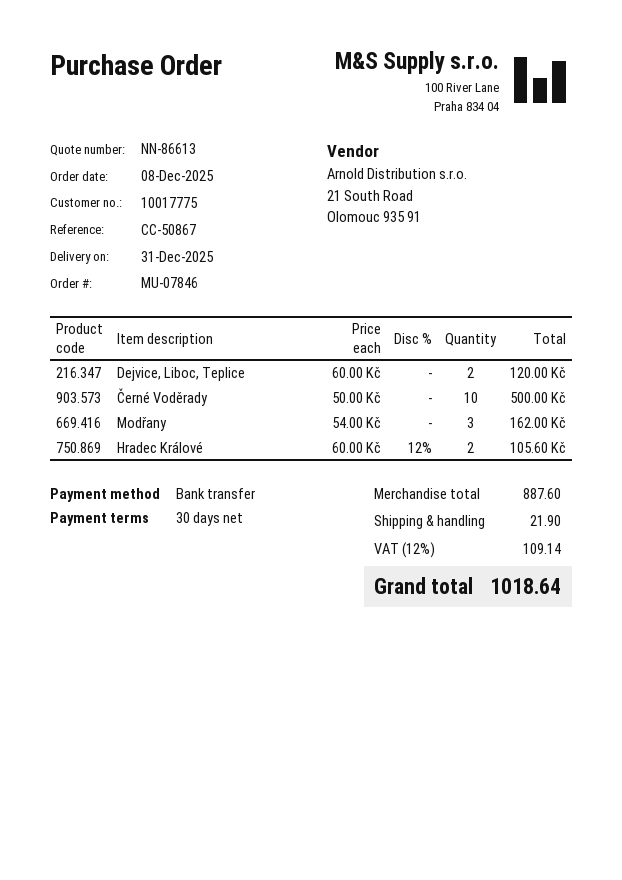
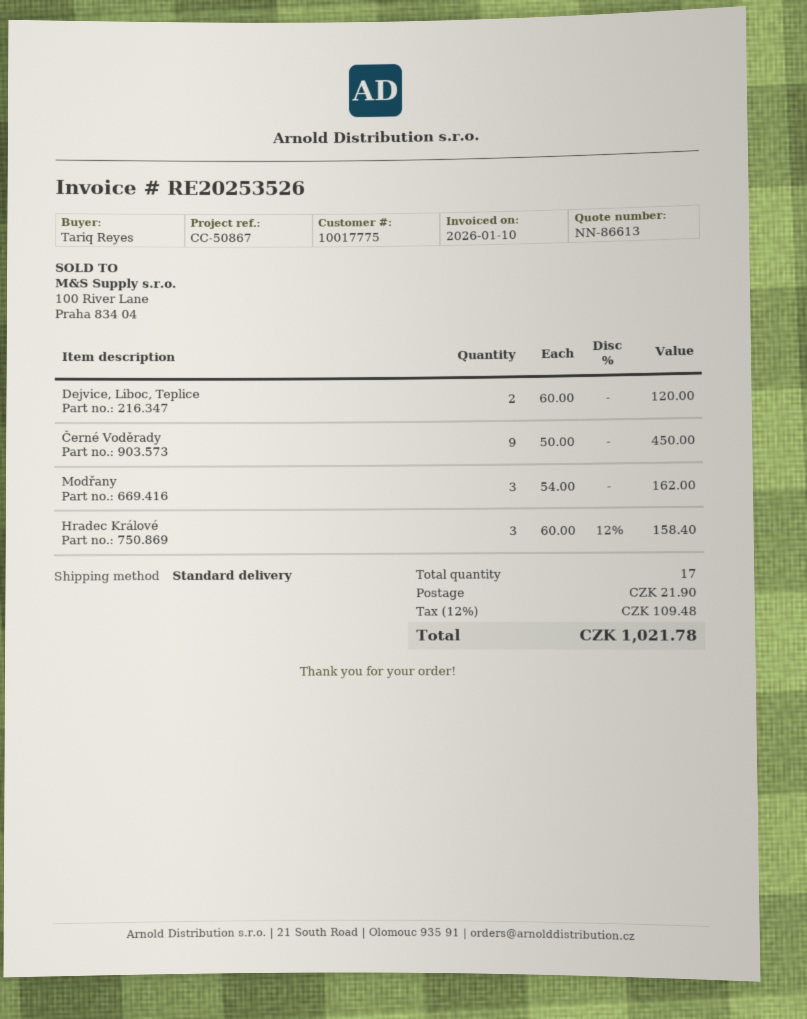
Černé Voděrady: 10 x 50.00 = 500.00 -> 9 x 50.00 = 450.00
Hradec Králové: 2 x 60.00 - 12% = 105.60 -> 3 x 60.00 - 12% = 158.40
tax: 12% = 109.14 -> 12% = 109.48
total: 1018.64 -> 1021.78

